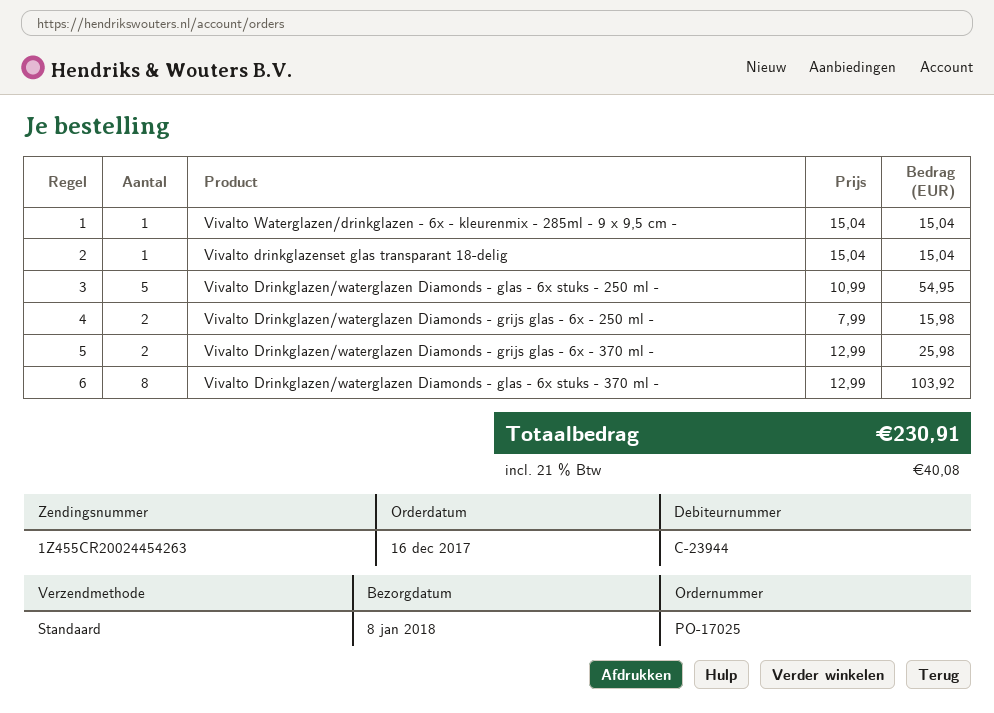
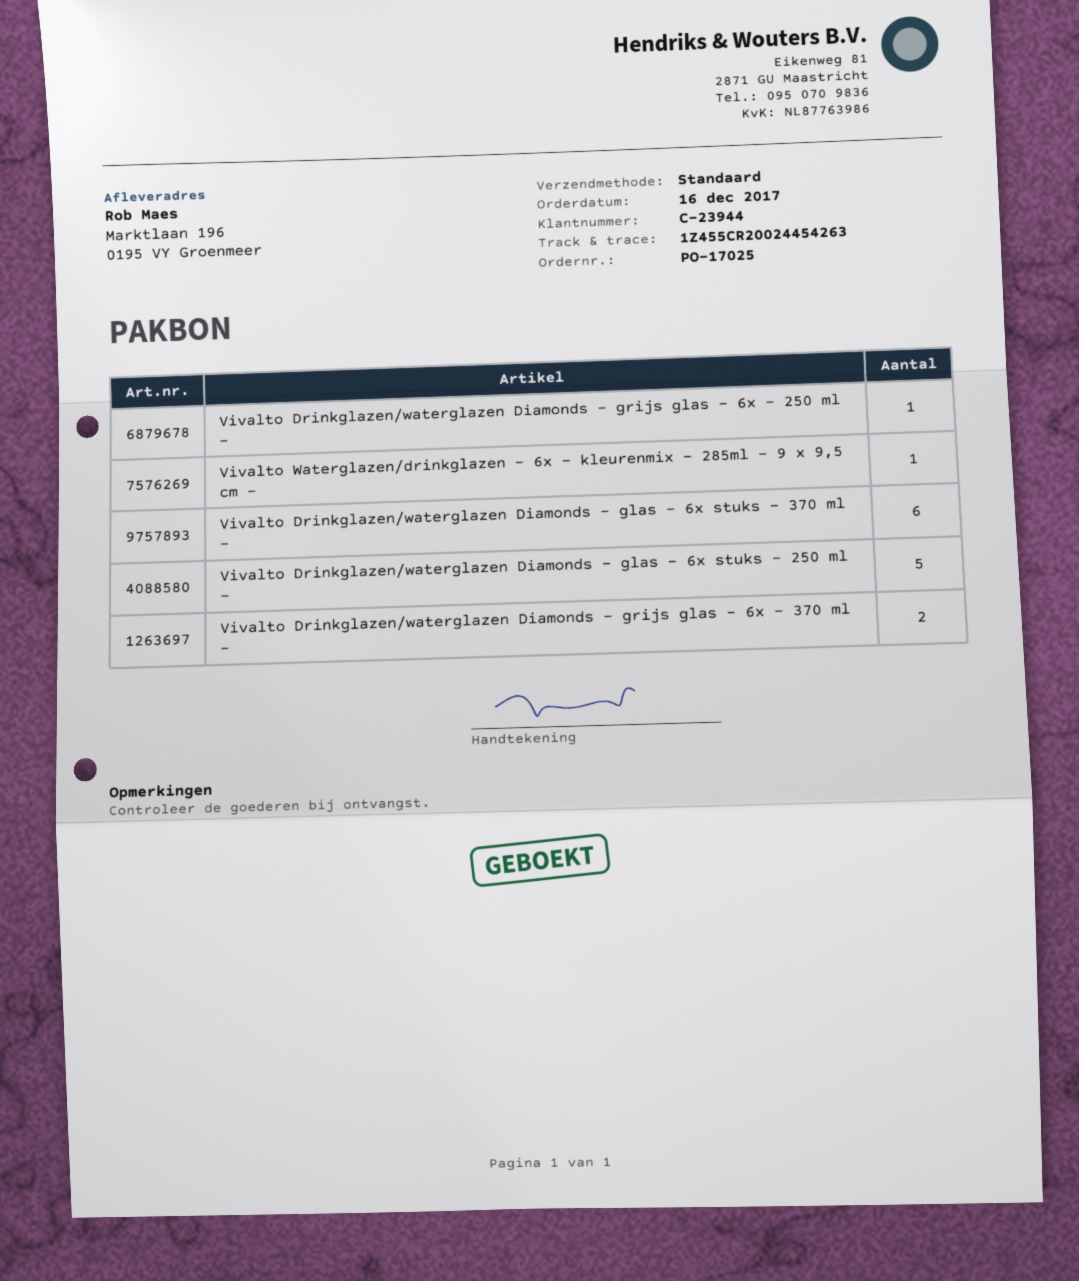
Vivalto drinkglazenset glas transparant 18-delig: 1 -> none
Vivalto Drinkglazen/waterglazen Diamonds - grijs glas - 6x - 250 ml -: 2 -> 1
Vivalto Drinkglazen/waterglazen Diamonds - glas - 6x stuks - 370 ml -: 8 -> 6

